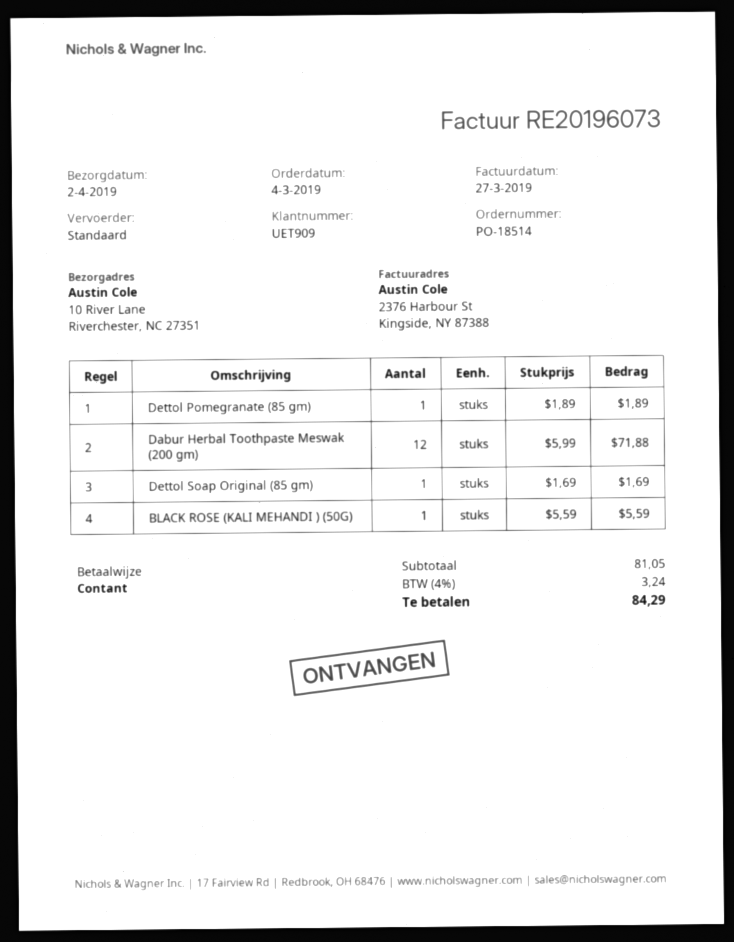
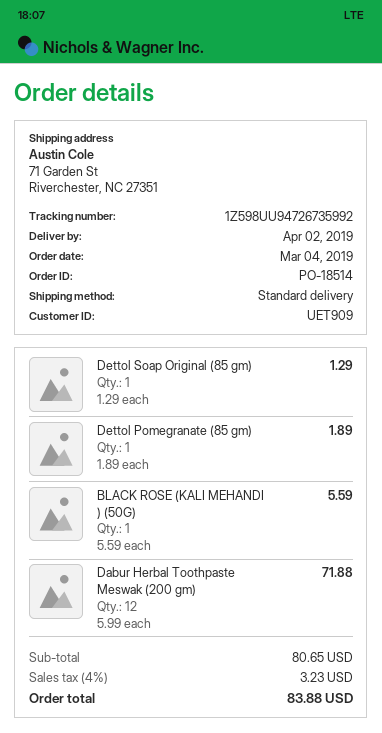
ship to: 10 River Lane, Riverchester, NC 27351 -> 71 Garden St, Riverchester, NC 27351
Dettol Soap Original (85 gm): 1 x 1.69 = 1.69 -> 1 x 1.29 = 1.29
subtotal: 81.05 -> 80.65
tax: 4% = 3.24 -> 4% = 3.23
total: 84.29 -> 83.88

